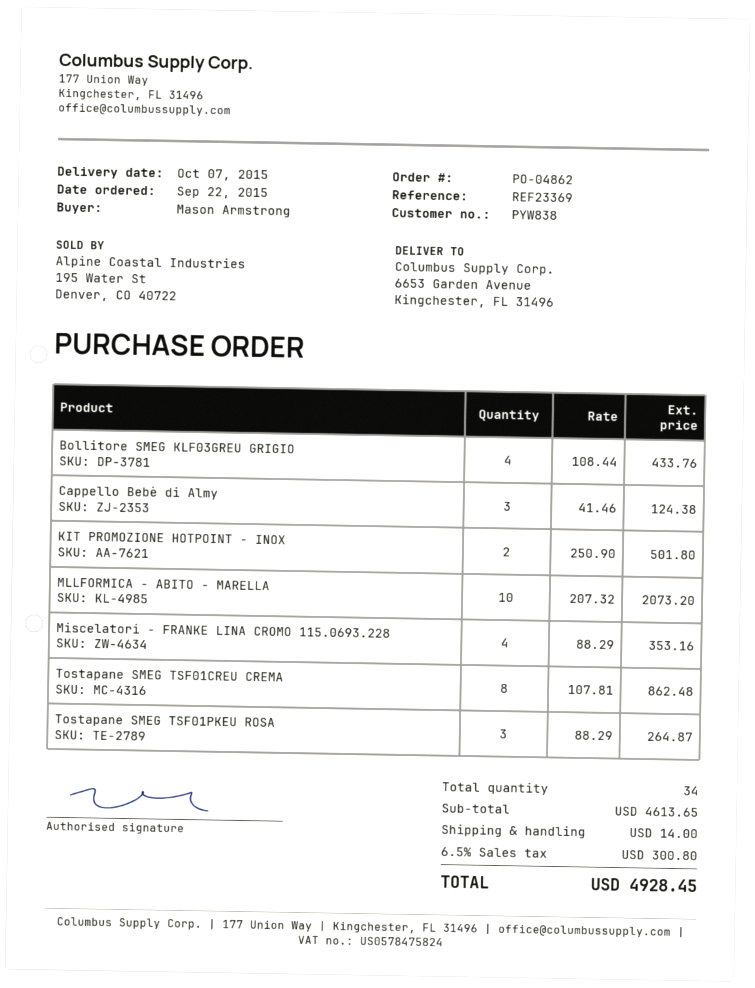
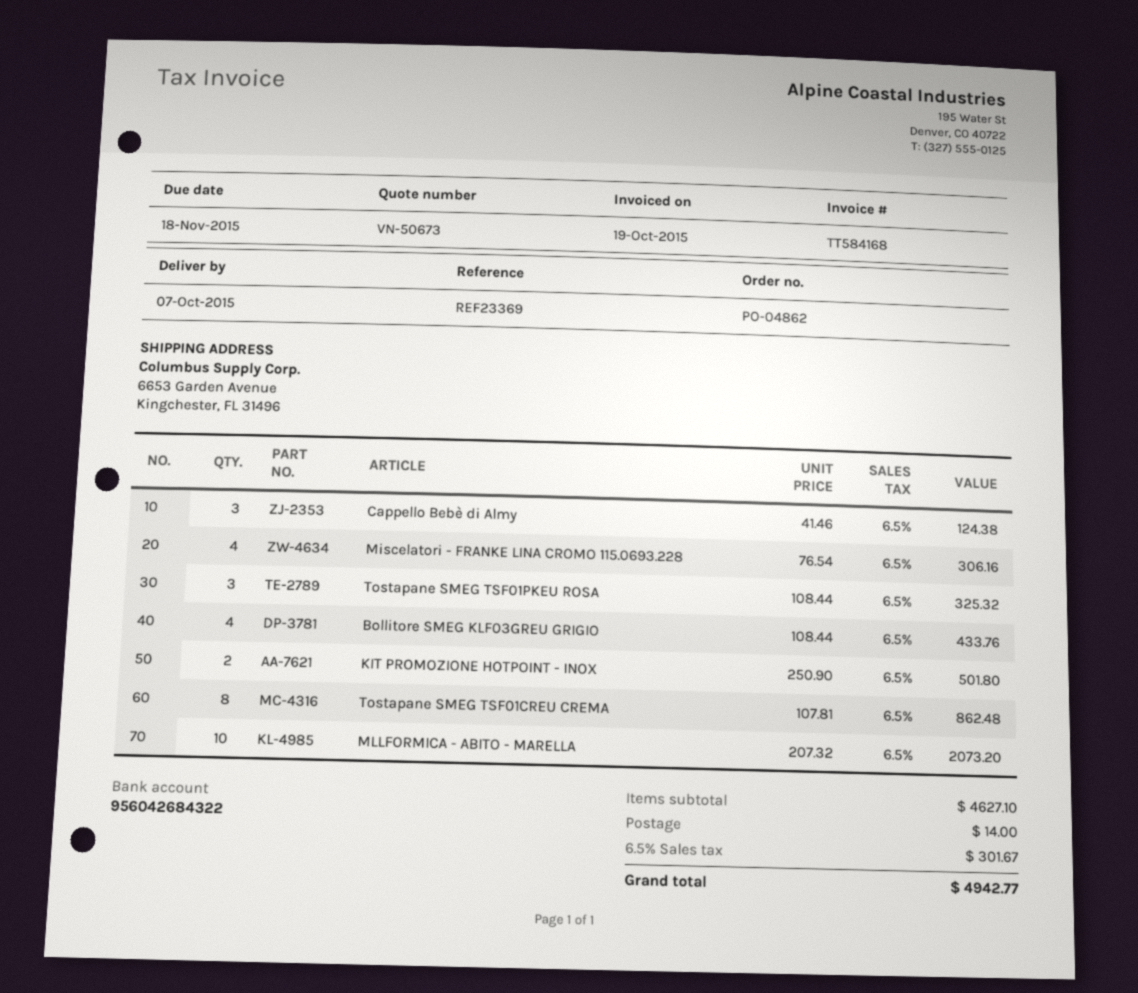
Miscelatori - FRANKE LINA CROMO 115.0693.228: 4 x 88.29 = 353.16 -> 4 x 76.54 = 306.16
Tostapane SMEG TSF01PKEU ROSA: 3 x 88.29 = 264.87 -> 3 x 108.44 = 325.32
subtotal: 4613.65 -> 4627.10
tax: 6.5% = 300.80 -> 6.5% = 301.67
total: 4928.45 -> 4942.77

